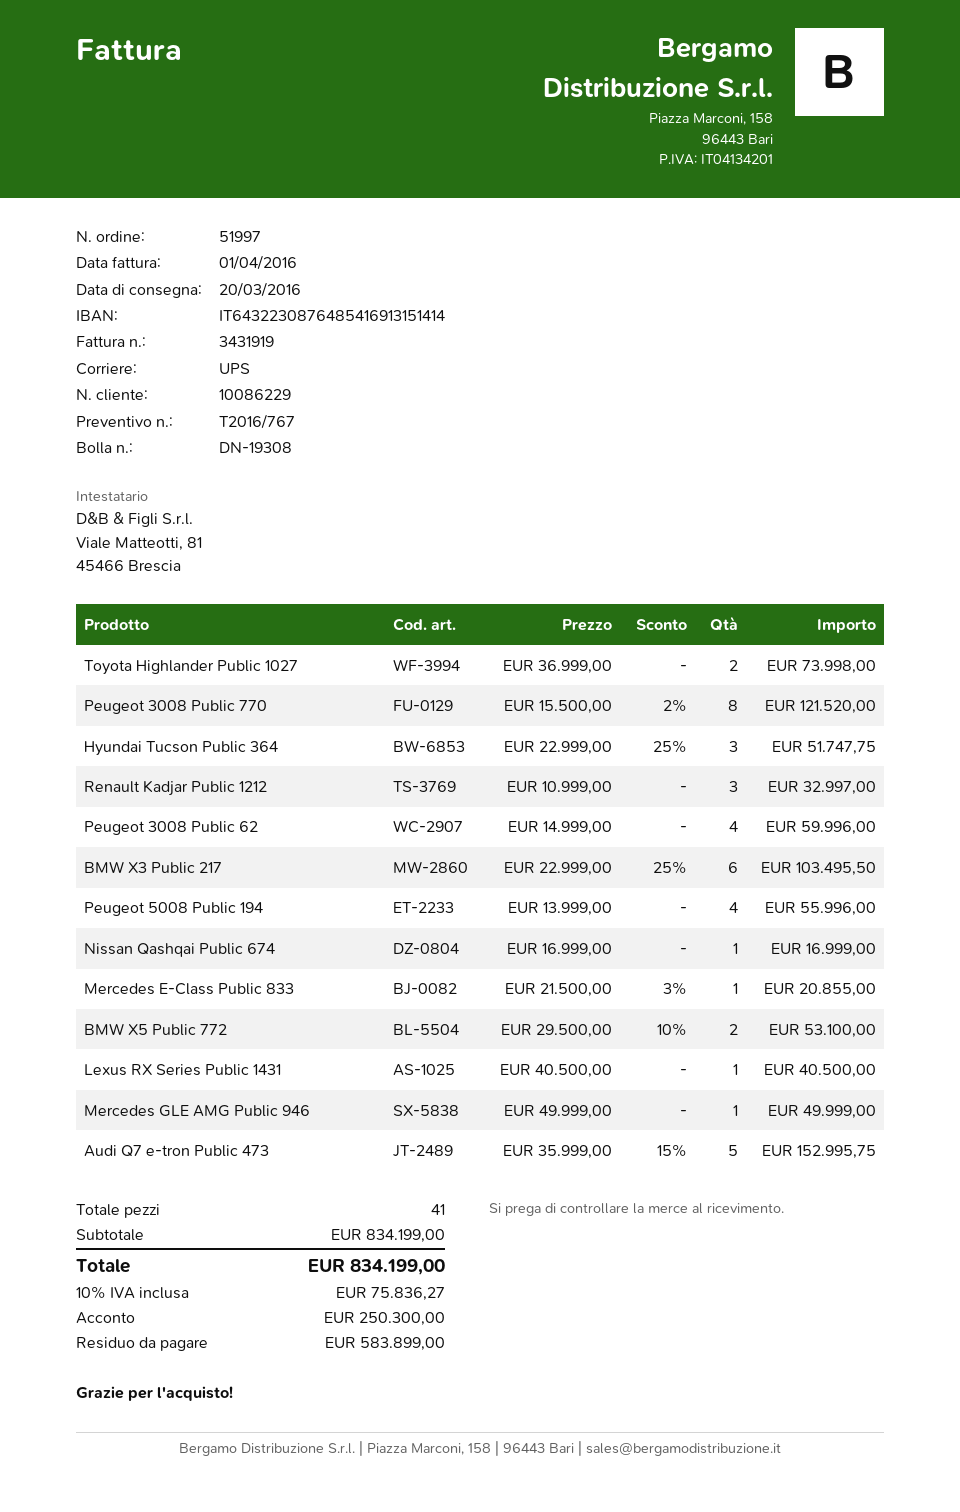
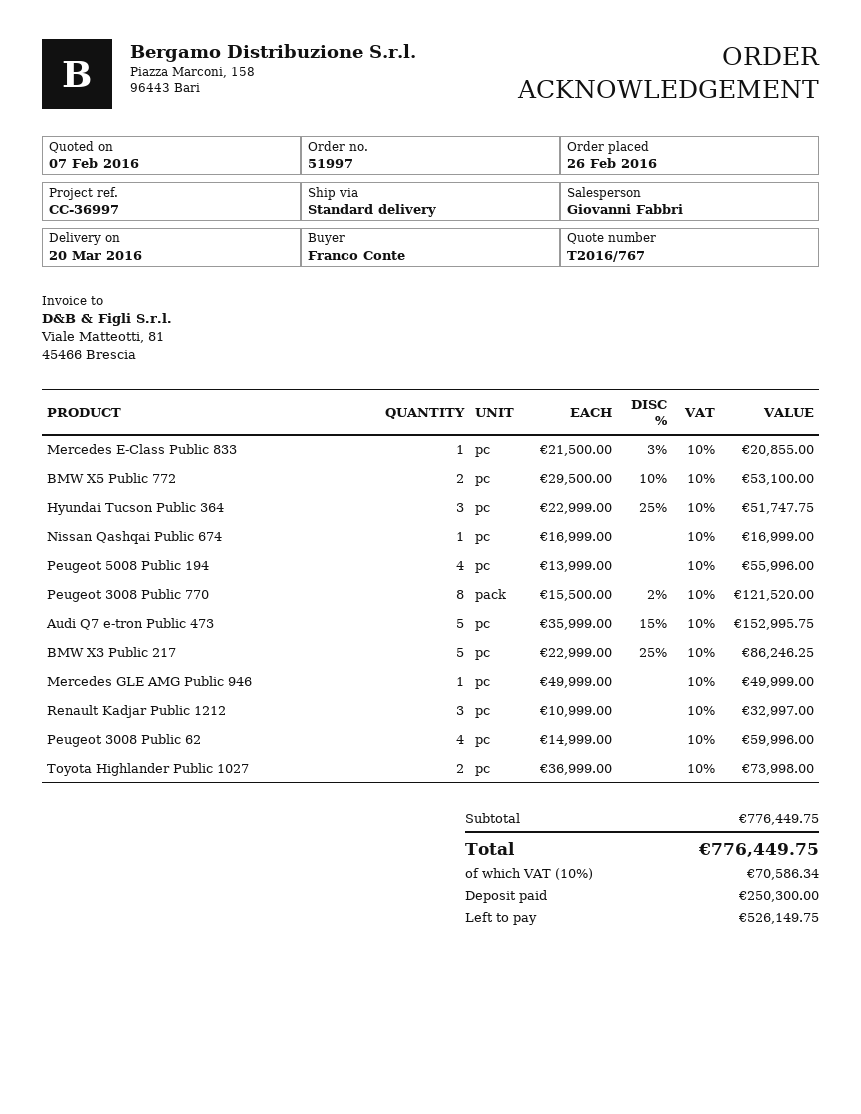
shipping method: UPS -> standard
BMW X3 Public 217: 6 x 22999.00 - 25% = 103495.50 -> 5 x 22999.00 - 25% = 86246.25
Lexus RX Series Public 1431: 1 x 40500.00 = 40500.00 -> none
subtotal: 834199.00 -> 776449.75
tax: 10% = 75836.27 -> 10% = 70586.34
total: 834199.00 -> 776449.75
balance: 583899.00 -> 526149.75

